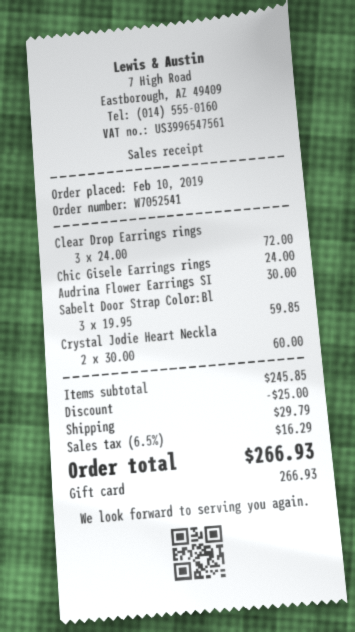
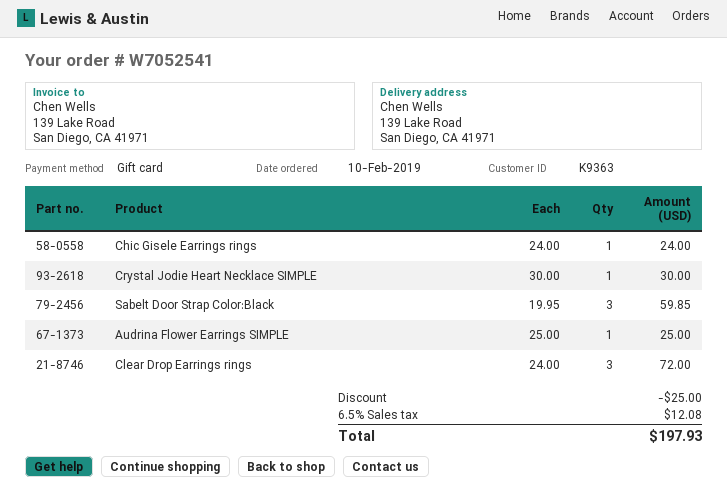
Audrina Flower Earrings SI: 1 x 30.00 = 30.00 -> 1 x 25.00 = 25.00
Crystal Jodie Heart Neckla: 2 x 30.00 = 60.00 -> 1 x 30.00 = 30.00
shipping: 29.79 -> none
tax: 6.5% = 16.29 -> 6.5% = 12.08
total: 266.93 -> 197.93

